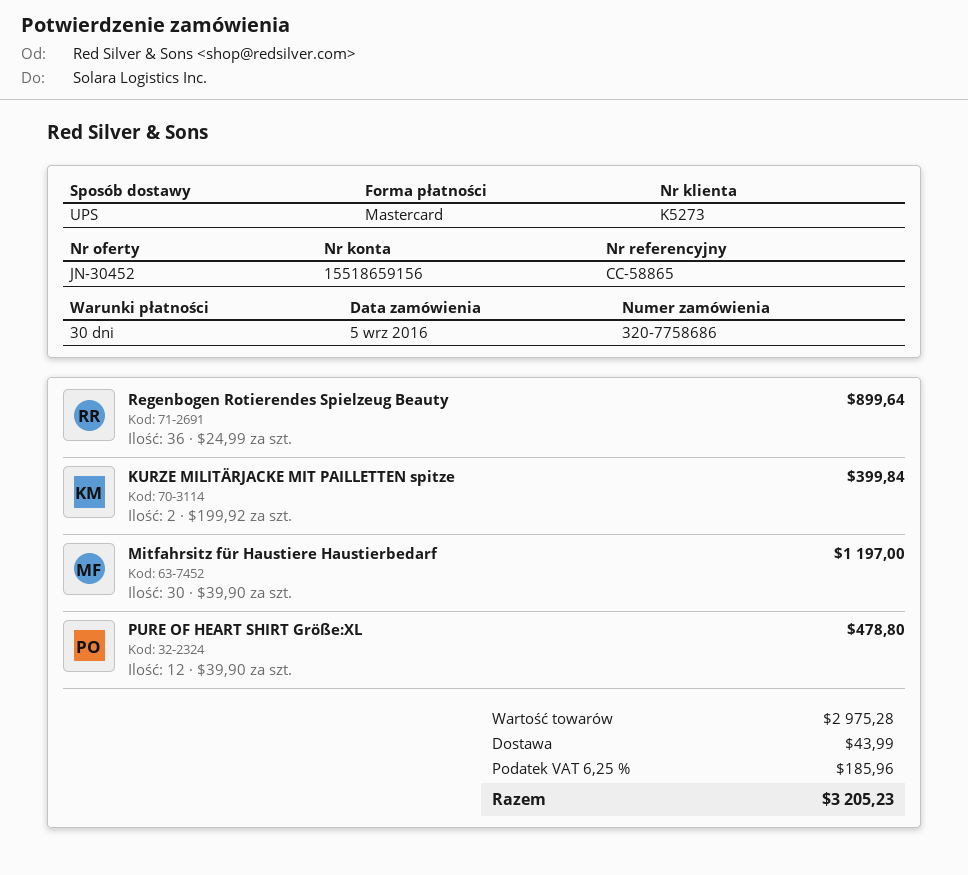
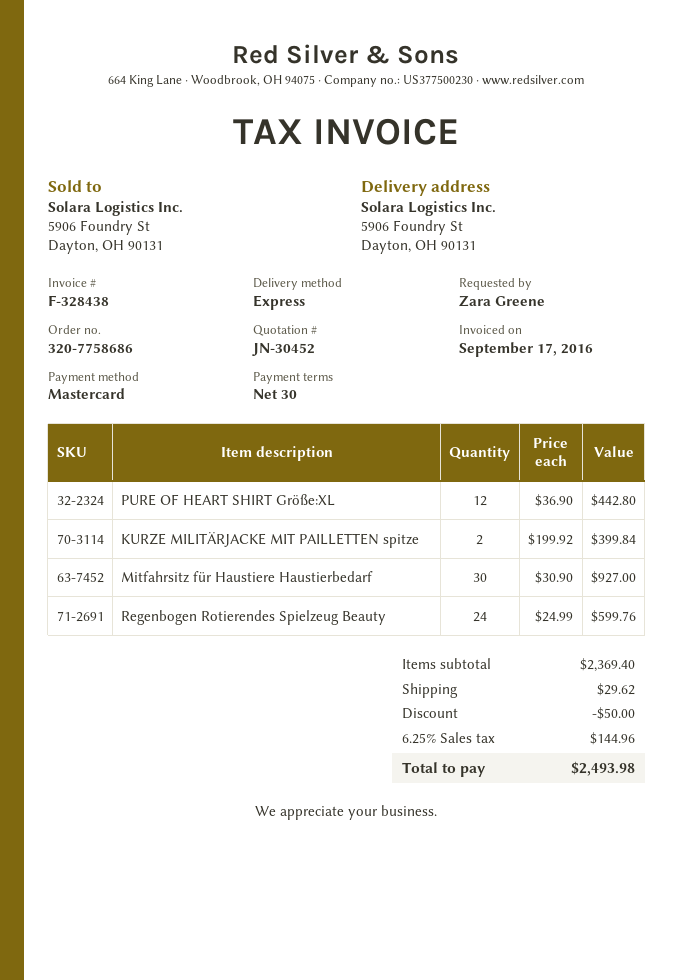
shipping method: UPS -> express
Regenbogen Rotierendes Spielzeug Beauty: 36 x 24.99 = 899.64 -> 24 x 24.99 = 599.76
Mitfahrsitz für Haustiere Haustierbedarf: 30 x 39.90 = 1197.00 -> 30 x 30.90 = 927.00
PURE OF HEART SHIRT Größe:XL: 12 x 39.90 = 478.80 -> 12 x 36.90 = 442.80
subtotal: 2975.28 -> 2369.40
discount: none -> 50.00
shipping: 43.99 -> 29.62
tax: 6.25% = 185.96 -> 6.25% = 144.96
total: 3205.23 -> 2493.98

